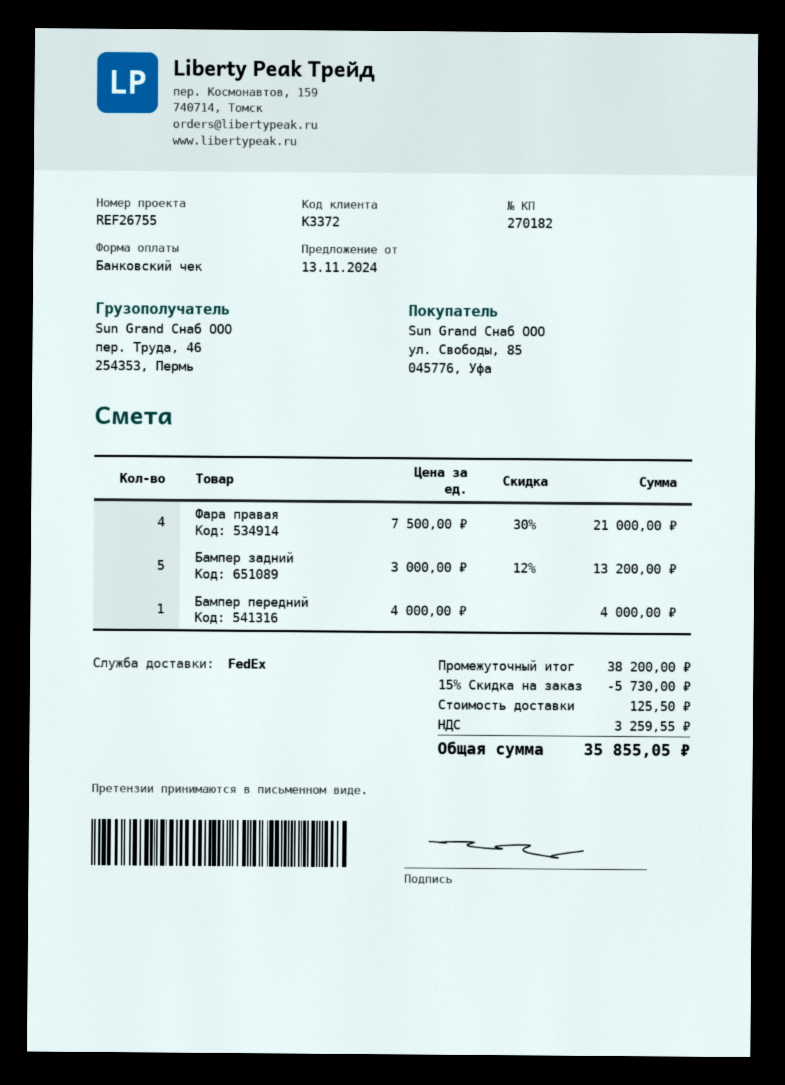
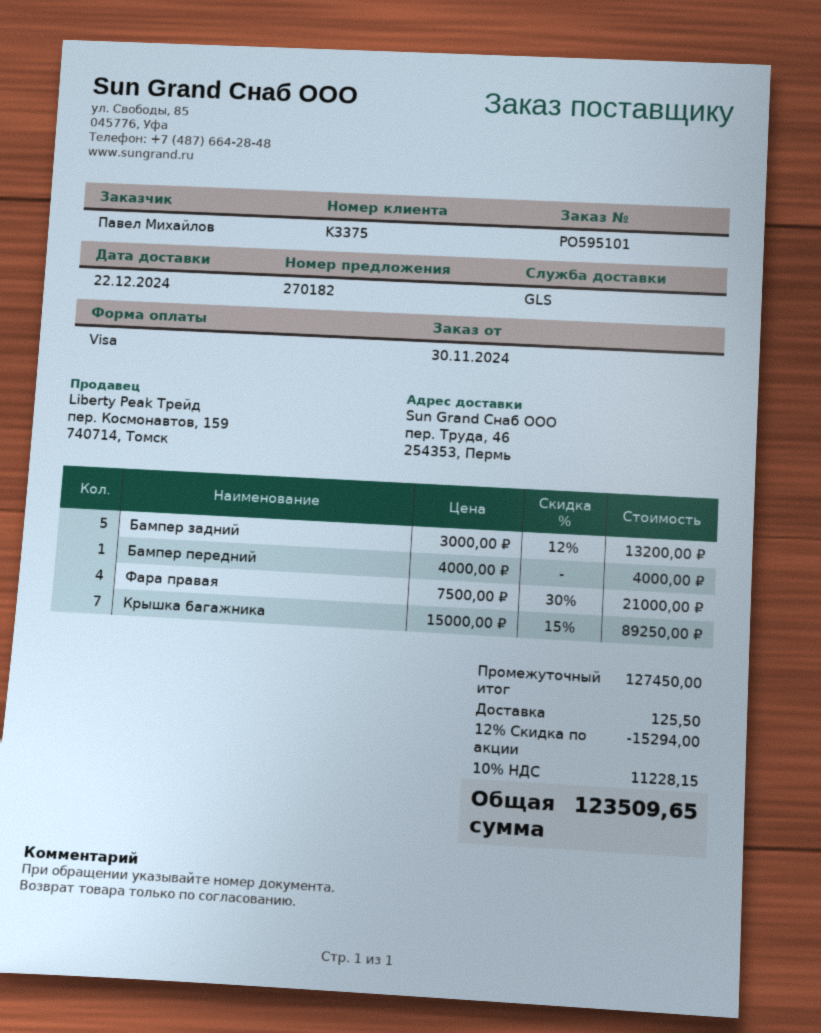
customer number: K3372 -> K3375
payment method: cheque -> Visa
shipping method: FedEx -> GLS
Крышка багажника: none -> 7 x 15000.00 - 15% = 89250.00
subtotal: 38200.00 -> 127450.00
discount: 15% = 5730.00 -> 12% = 15294.00
tax: 3259.55 -> 11228.15
total: 35855.05 -> 123509.65

